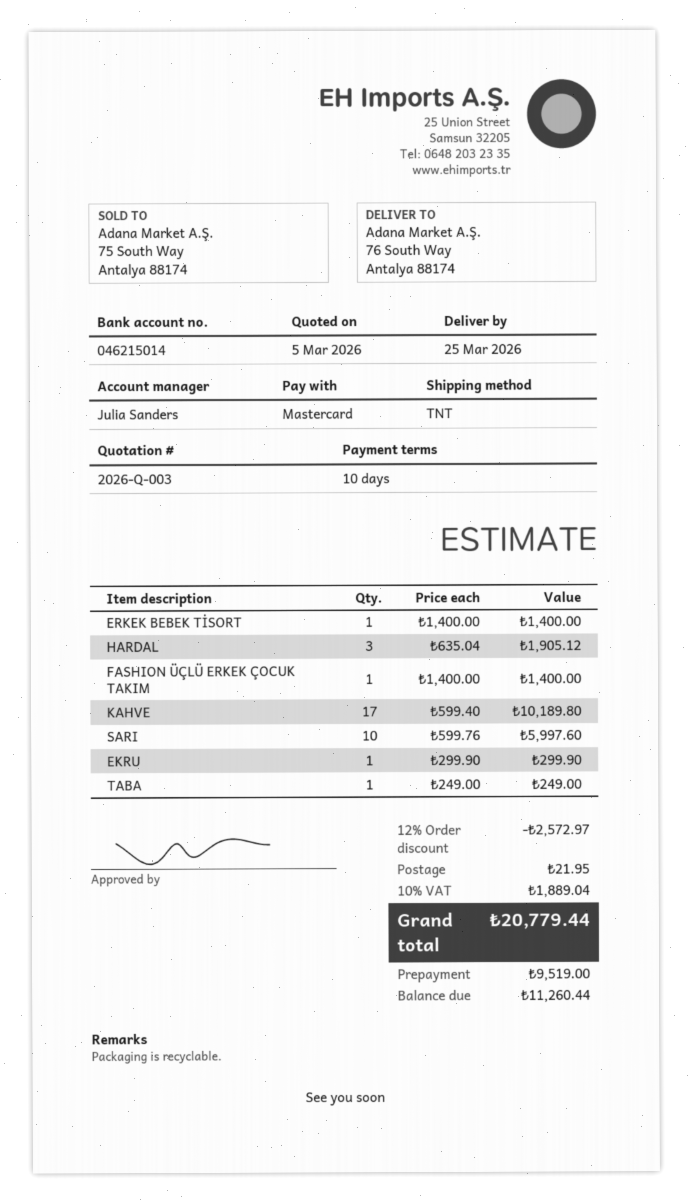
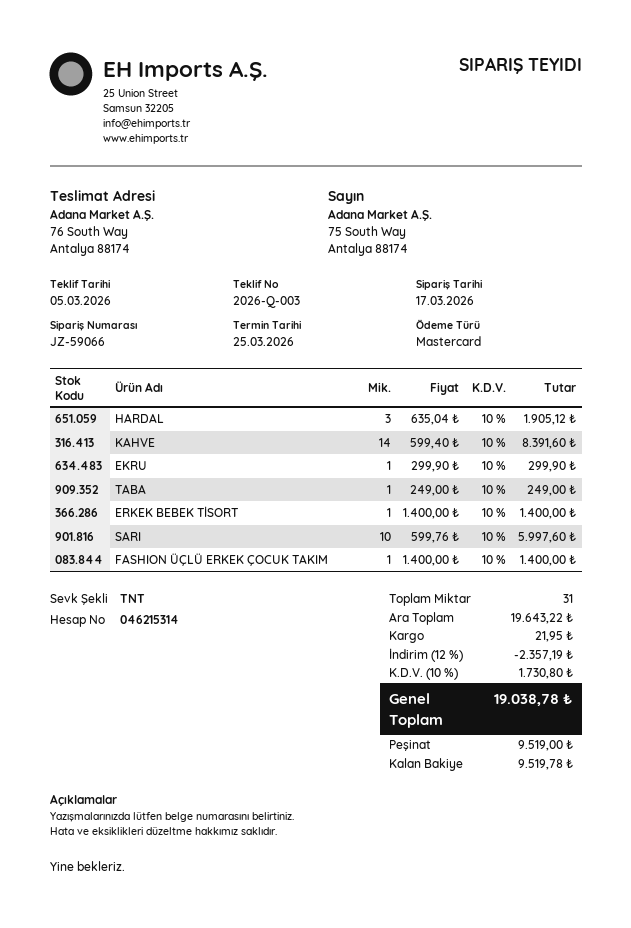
bank account: 046215014 -> 046215314
KAHVE: 17 x 599.40 = 10189.80 -> 14 x 599.40 = 8391.60
discount: 12% = 2572.97 -> 12% = 2357.19
tax: 10% = 1889.04 -> 10% = 1730.80
total: 20779.44 -> 19038.78
balance: 11260.44 -> 9519.78

